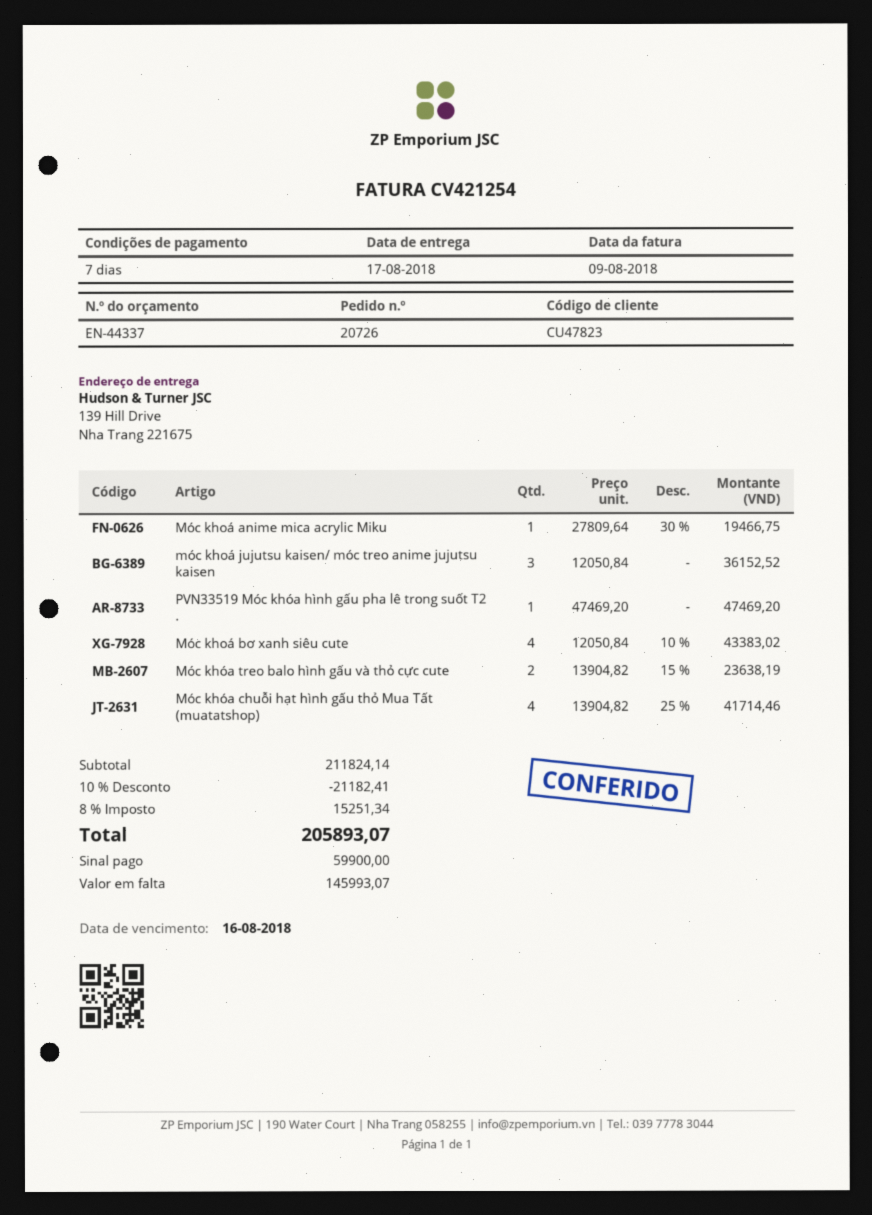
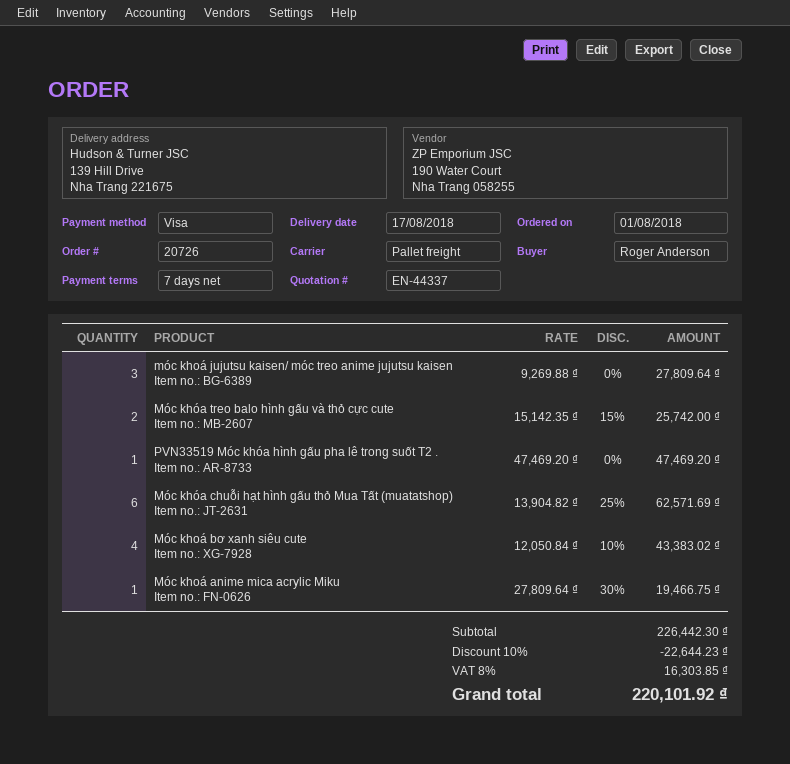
móc khoá jujutsu kaisen/ móc treo anime jujutsu kaisen: 3 x 12050.84 = 36152.52 -> 3 x 9269.88 = 27809.64
Móc khóa treo balo hình gấu và thỏ cực cute: 2 x 13904.82 - 15% = 23638.19 -> 2 x 15142.35 - 15% = 25742.00
Móc khóa chuỗi hạt hình gấu thỏ Mua Tất (muatatshop): 4 x 13904.82 - 25% = 41714.46 -> 6 x 13904.82 - 25% = 62571.69
subtotal: 211824.14 -> 226442.30
discount: 10% = 21182.41 -> 10% = 22644.23
tax: 8% = 15251.34 -> 8% = 16303.85
total: 205893.07 -> 220101.92

